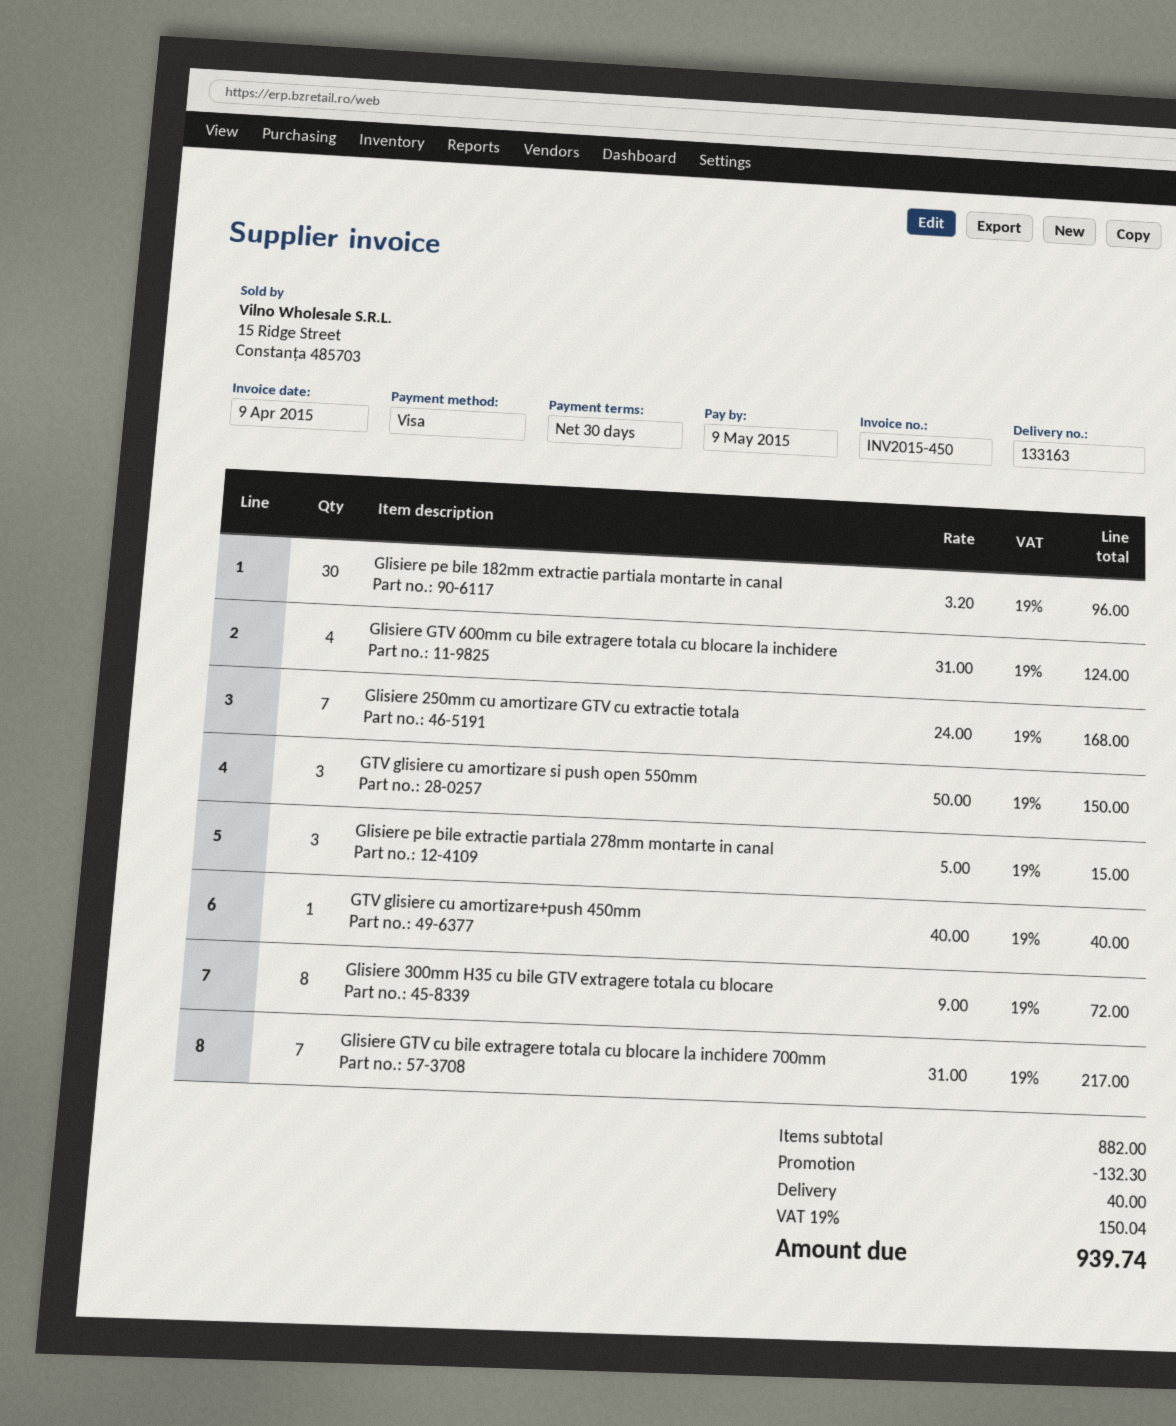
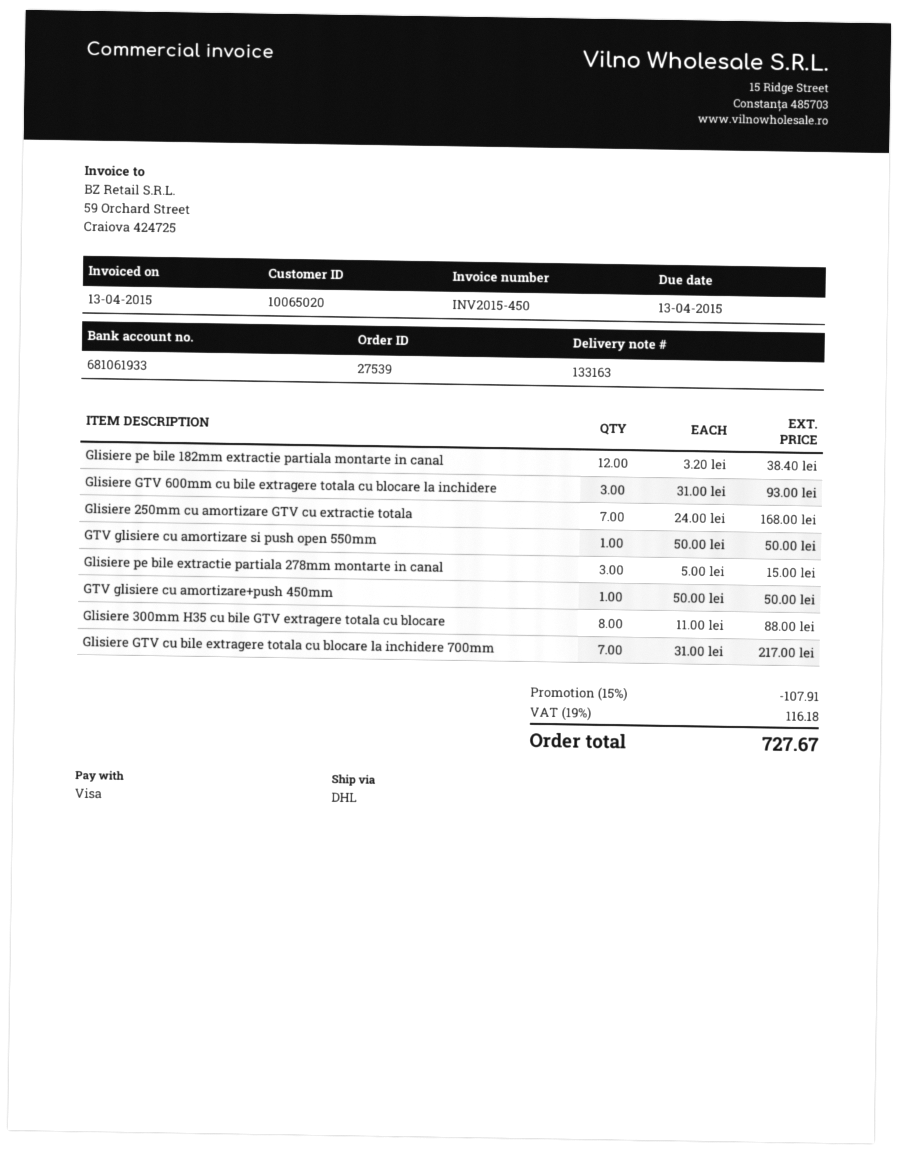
invoice date: 2015-04-09 -> 2015-04-13
due date: 2015-05-09 -> 2015-04-13
Glisiere pe bile 182mm extractie partiala montarte in canal: 30 x 3.20 = 96.00 -> 12 x 3.20 = 38.40
Glisiere GTV 600mm cu bile extragere totala cu blocare la inchidere: 4 x 31.00 = 124.00 -> 3 x 31.00 = 93.00
GTV glisiere cu amortizare si push open 550mm: 3 x 50.00 = 150.00 -> 1 x 50.00 = 50.00
GTV glisiere cu amortizare+push 450mm: 1 x 40.00 = 40.00 -> 1 x 50.00 = 50.00
Glisiere 300mm H35 cu bile GTV extragere totala cu blocare: 8 x 9.00 = 72.00 -> 8 x 11.00 = 88.00
discount: 132.30 -> 107.91
shipping: 40.00 -> none
tax: 19% = 150.04 -> 19% = 116.18
total: 939.74 -> 727.67

